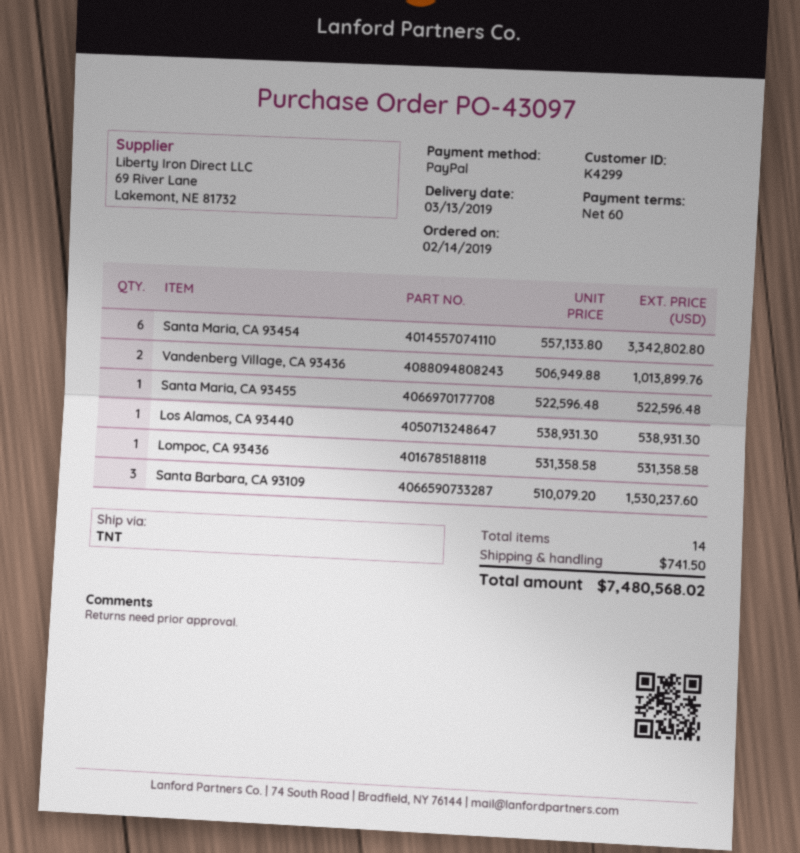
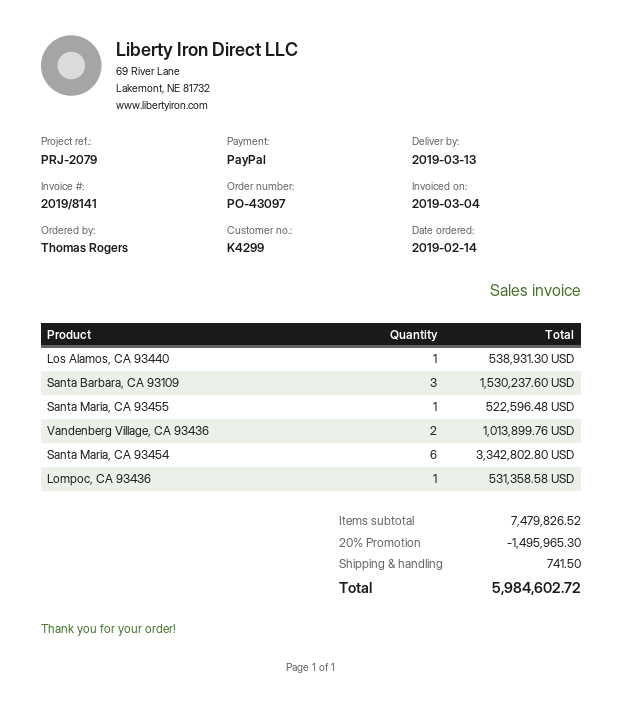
discount: none -> 20% = 1495965.30
total: 7480568.02 -> 5984602.72

